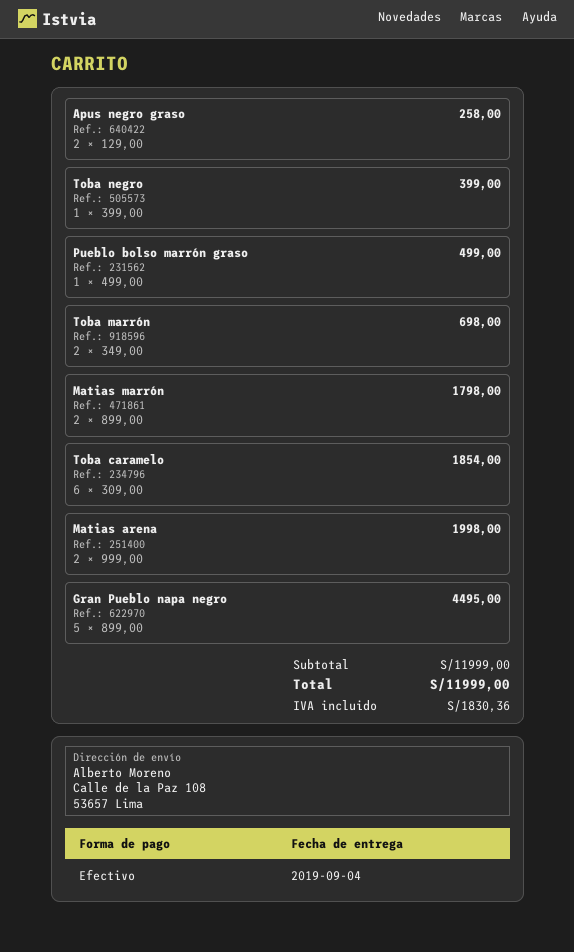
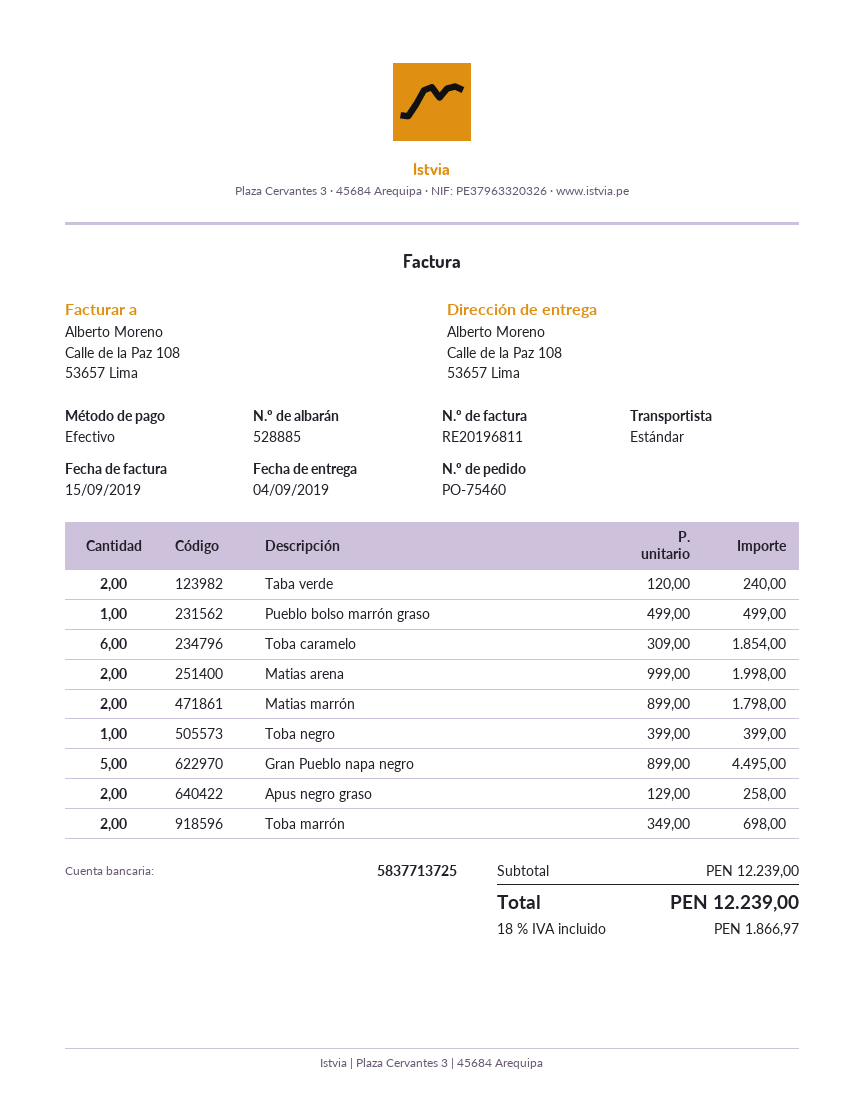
Taba verde: none -> 2 x 120.00 = 240.00
subtotal: 11999.00 -> 12239.00
tax: 1830.36 -> 1866.97
total: 11999.00 -> 12239.00

